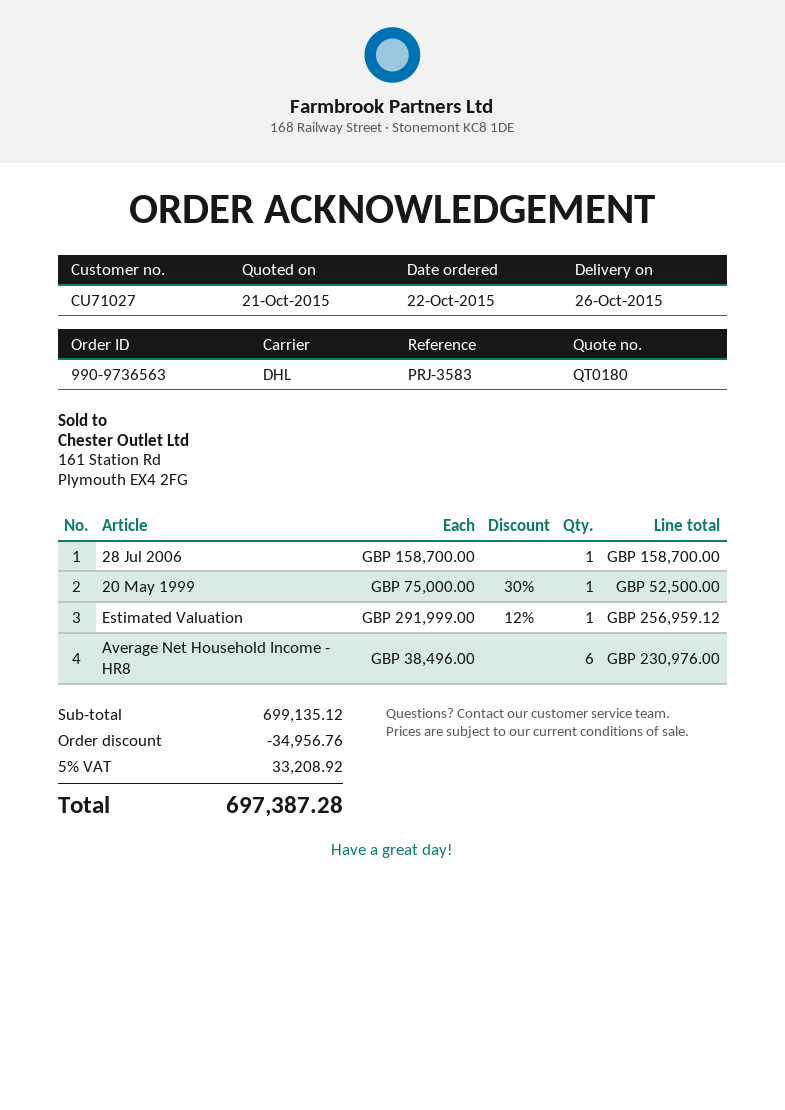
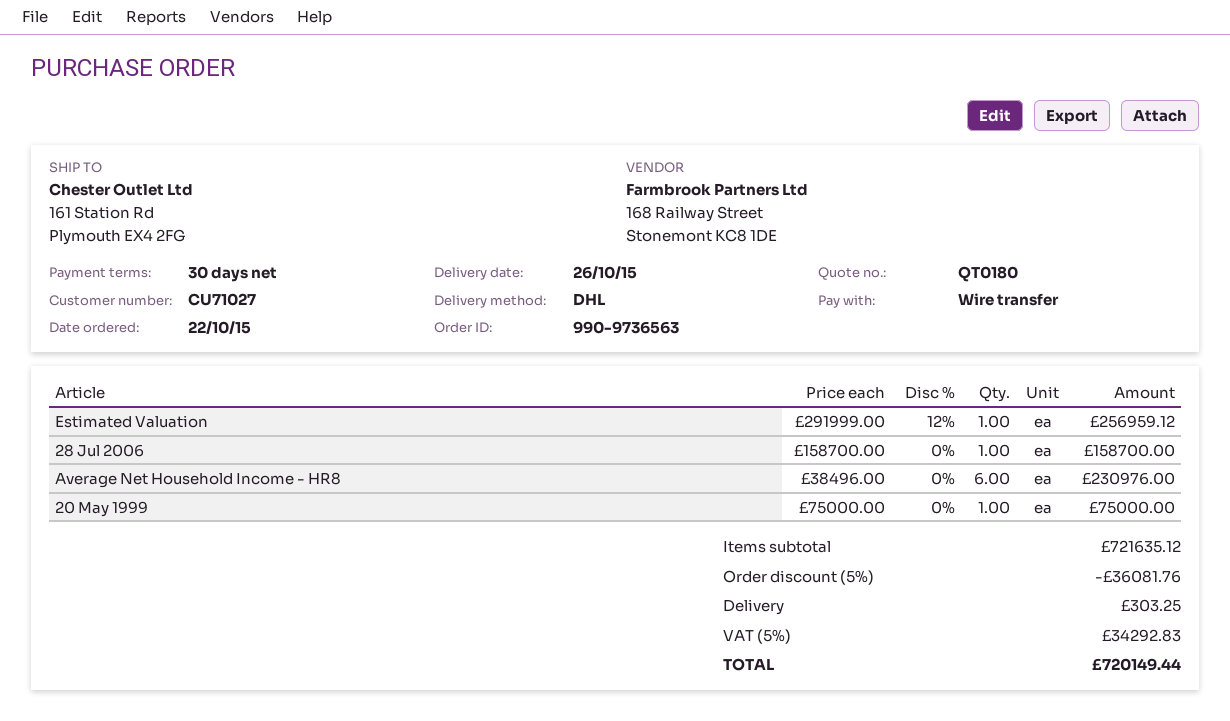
20 May 1999: 1 x 75000.00 - 30% = 52500.00 -> 1 x 75000.00 = 75000.00
subtotal: 699135.12 -> 721635.12
discount: 34956.76 -> 36081.76
shipping: none -> 303.25
tax: 5% = 33208.92 -> 5% = 34292.83
total: 697387.28 -> 720149.44

